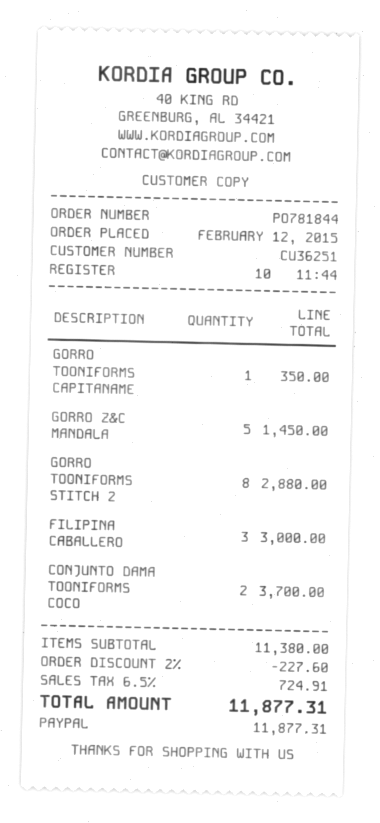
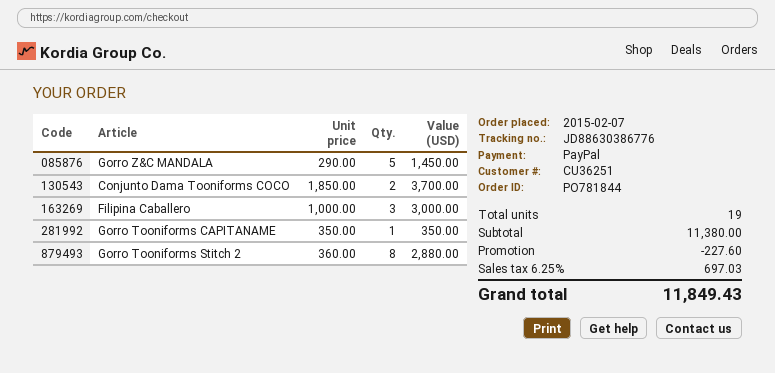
order date: 2015-02-12 -> 2015-02-07
tax: 6.5% = 724.91 -> 6.25% = 697.03
total: 11877.31 -> 11849.43

